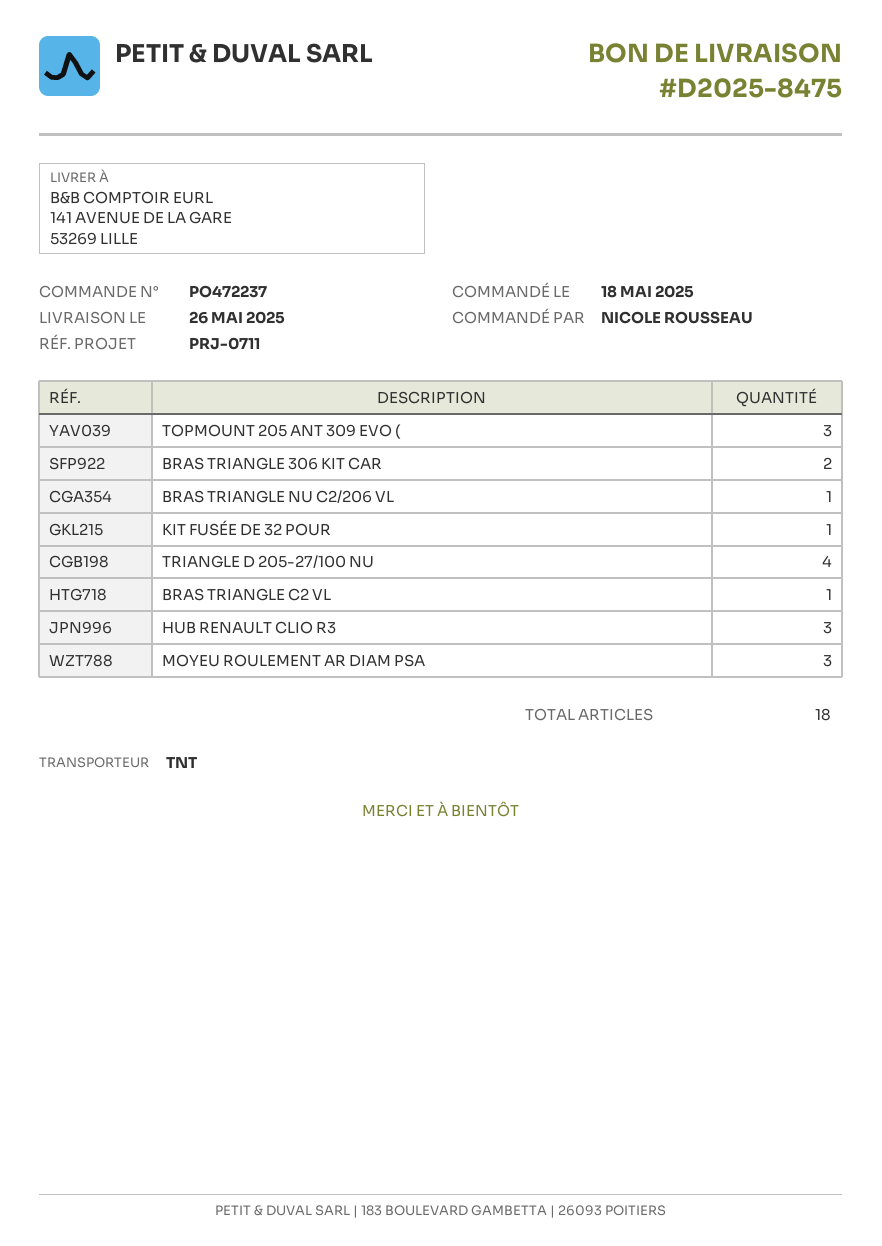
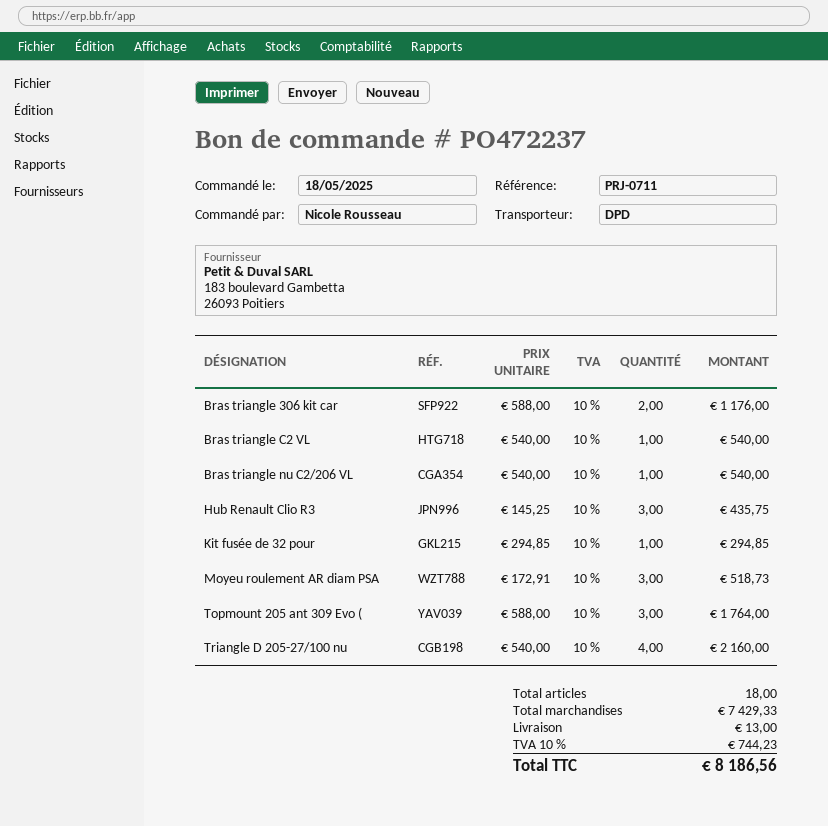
shipping method: TNT -> DPD

